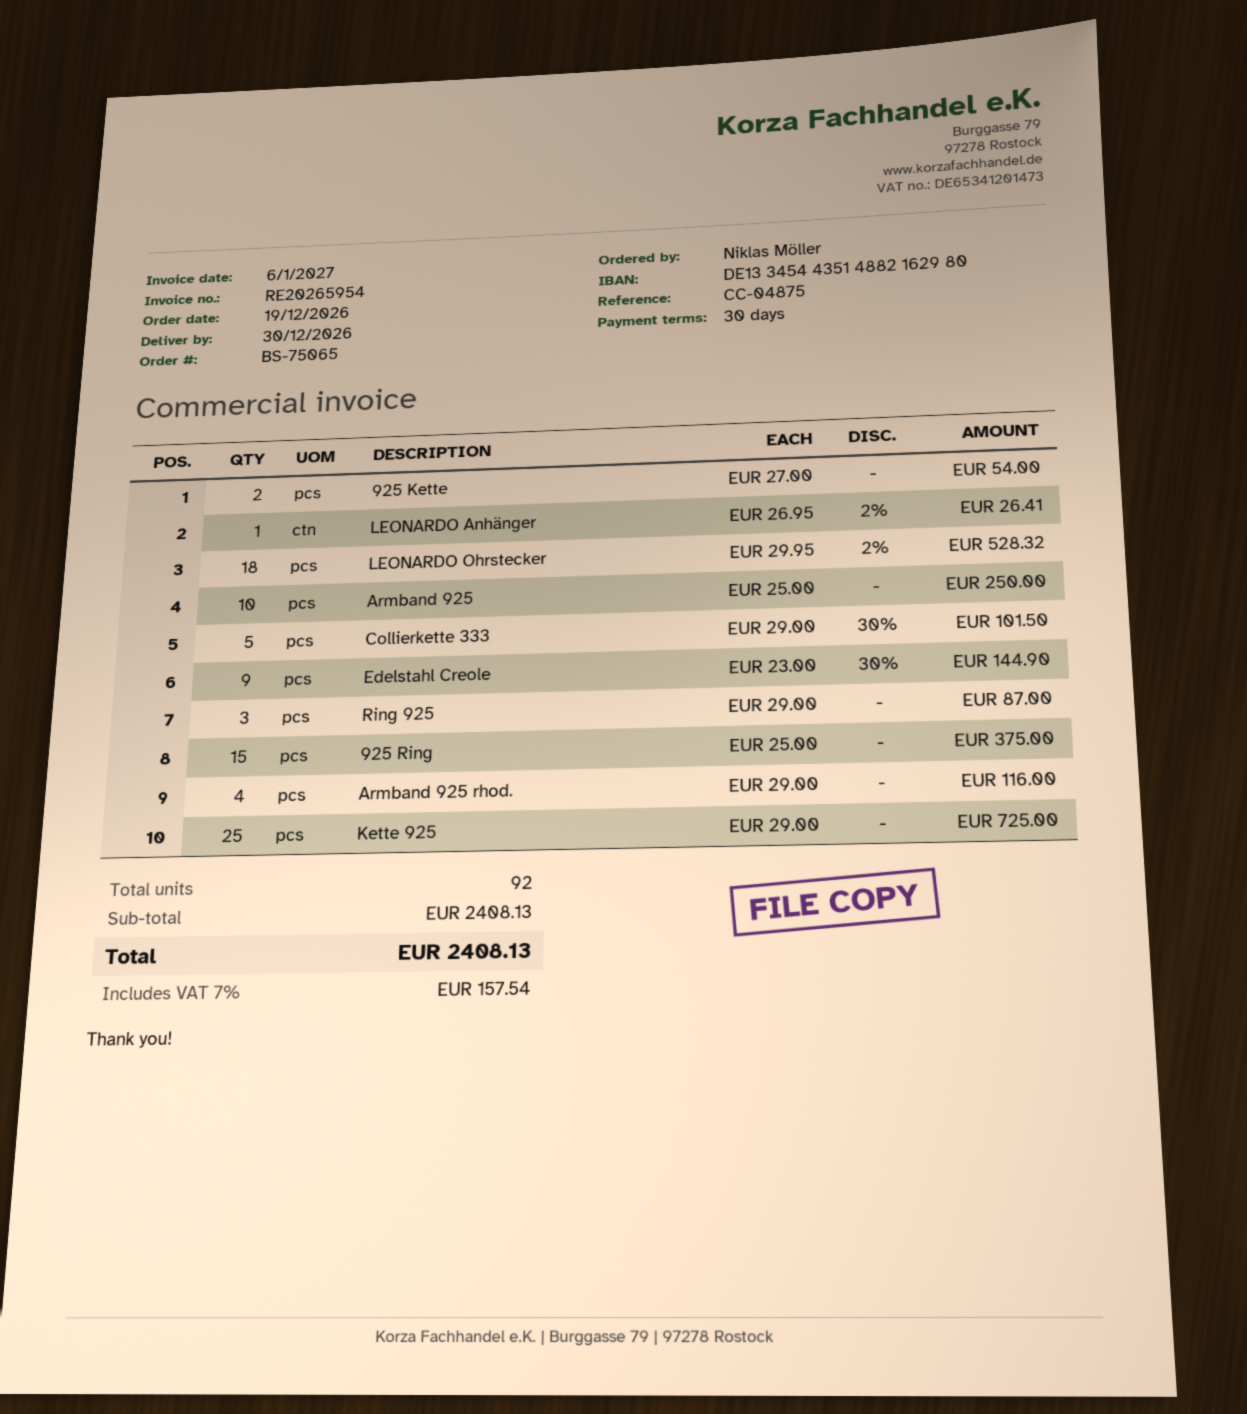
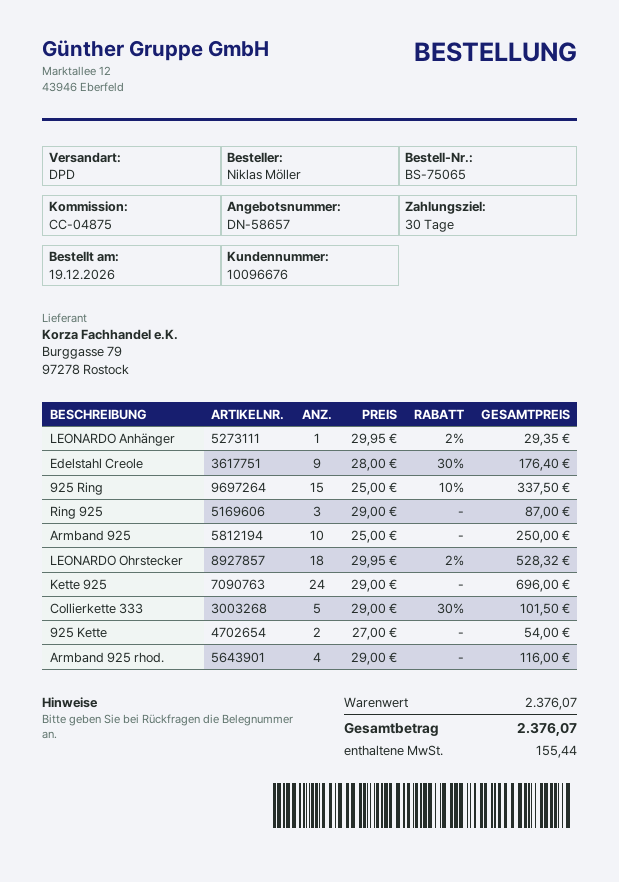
LEONARDO Anhänger: 1 x 26.95 - 2% = 26.41 -> 1 x 29.95 - 2% = 29.35
Edelstahl Creole: 9 x 23.00 - 30% = 144.90 -> 9 x 28.00 - 30% = 176.40
925 Ring: 15 x 25.00 = 375.00 -> 15 x 25.00 - 10% = 337.50
Kette 925: 25 x 29.00 = 725.00 -> 24 x 29.00 = 696.00
subtotal: 2408.13 -> 2376.07
tax: 157.54 -> 155.44
total: 2408.13 -> 2376.07

